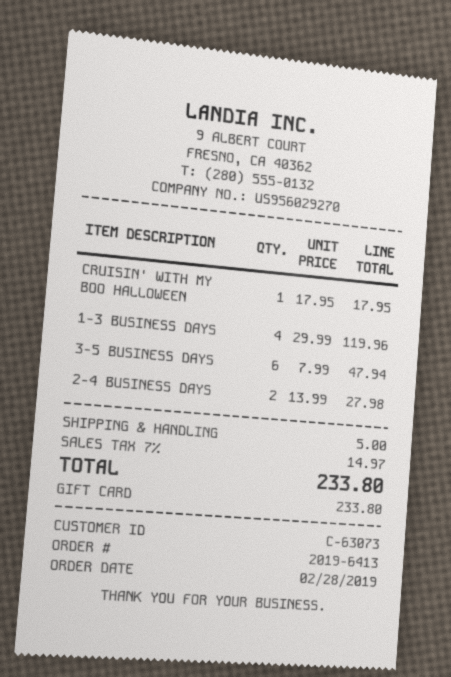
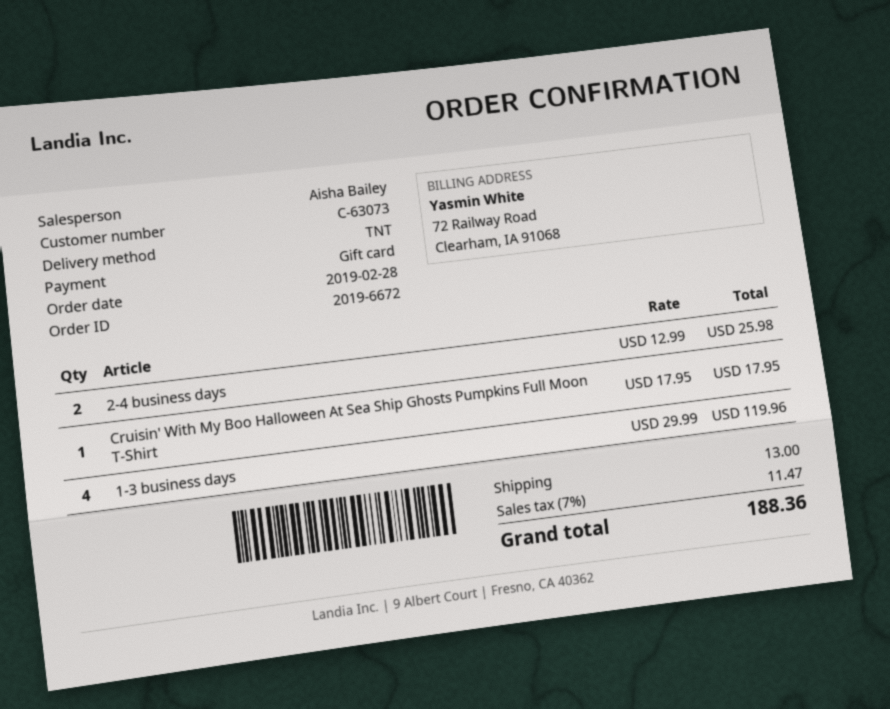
order number: 2019-6413 -> 2019-6672
3-5 BUSINESS DAYS: 6 x 7.99 = 47.94 -> none
2-4 BUSINESS DAYS: 2 x 13.99 = 27.98 -> 2 x 12.99 = 25.98
shipping: 5.00 -> 13.00
tax: 7% = 14.97 -> 7% = 11.47
total: 233.80 -> 188.36

